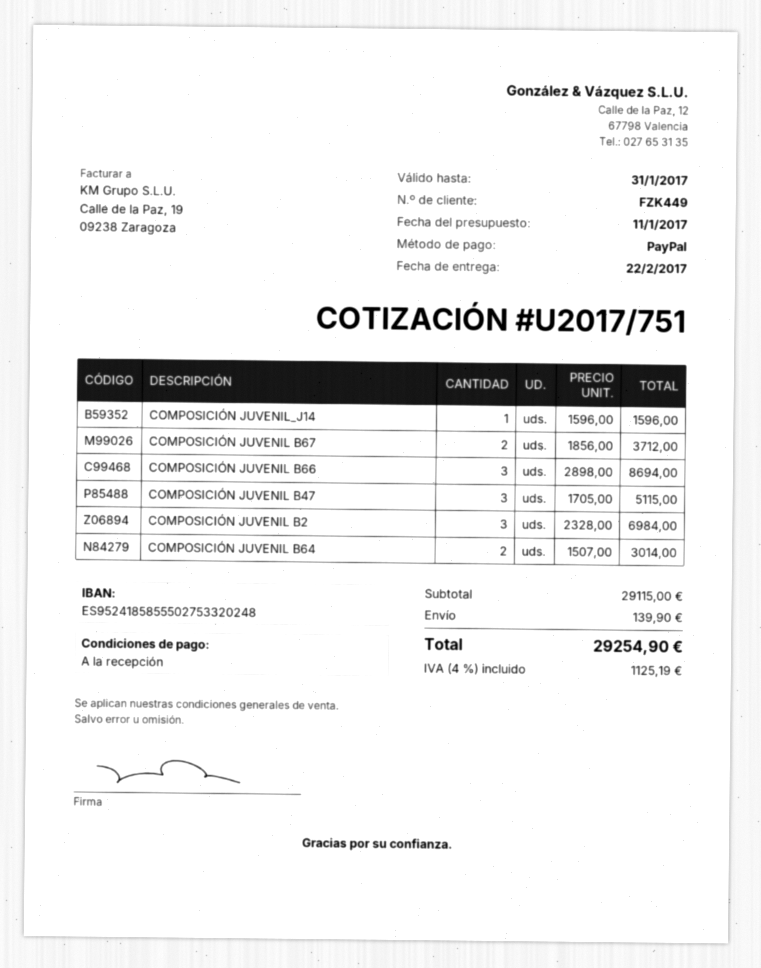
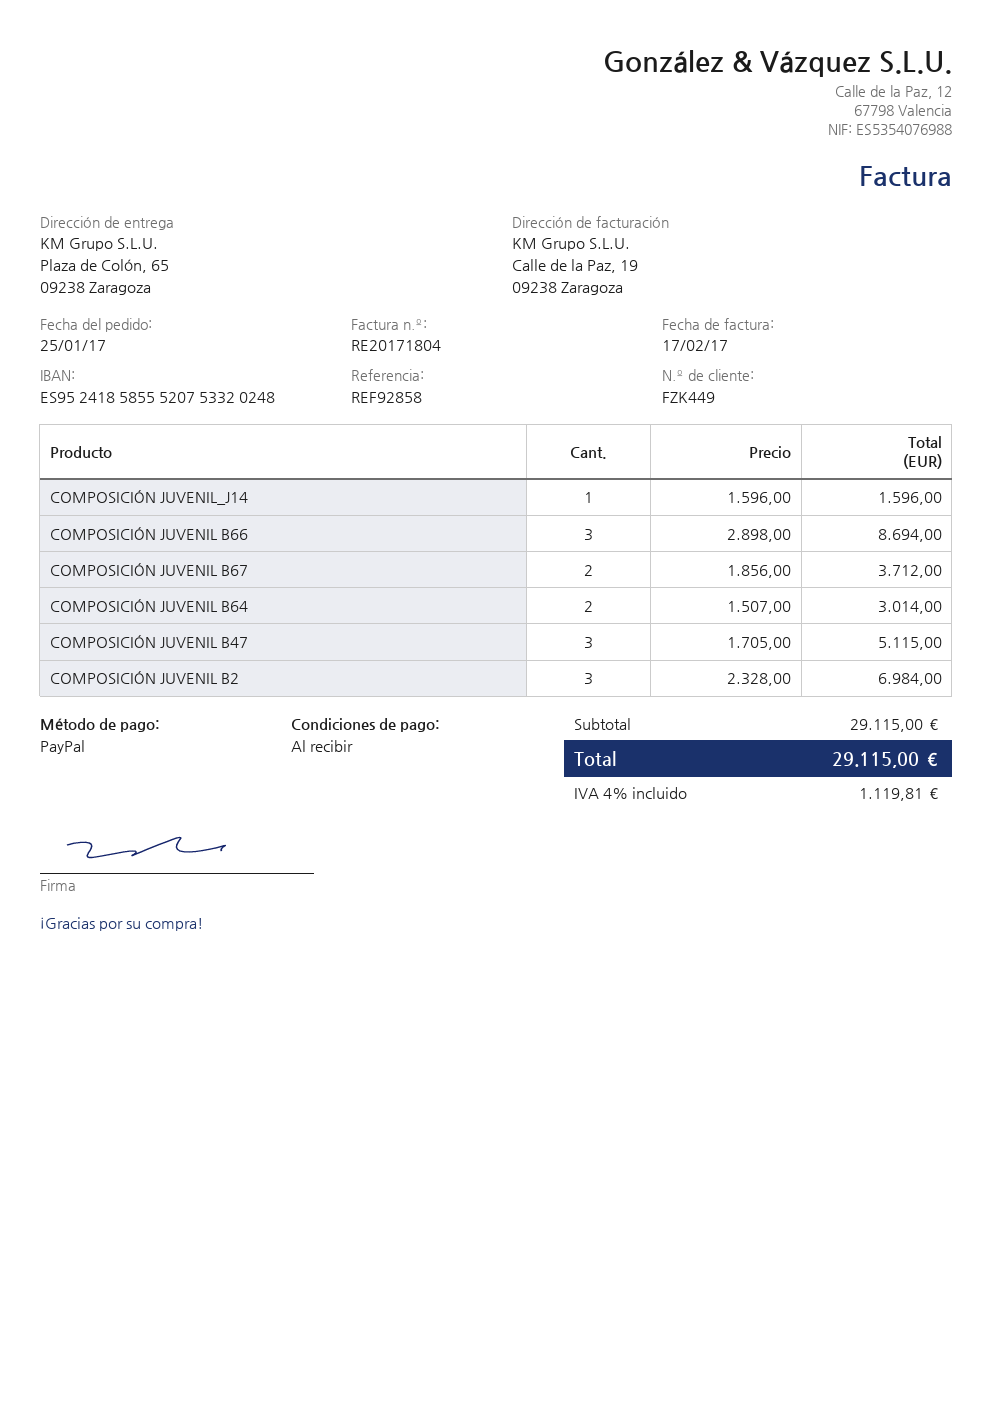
bank account: ES9524185855502753320248 -> ES9524185855520753320248
shipping: 139.90 -> none
tax: 4% = 1125.19 -> 4% = 1119.81
total: 29254.90 -> 29115.00

